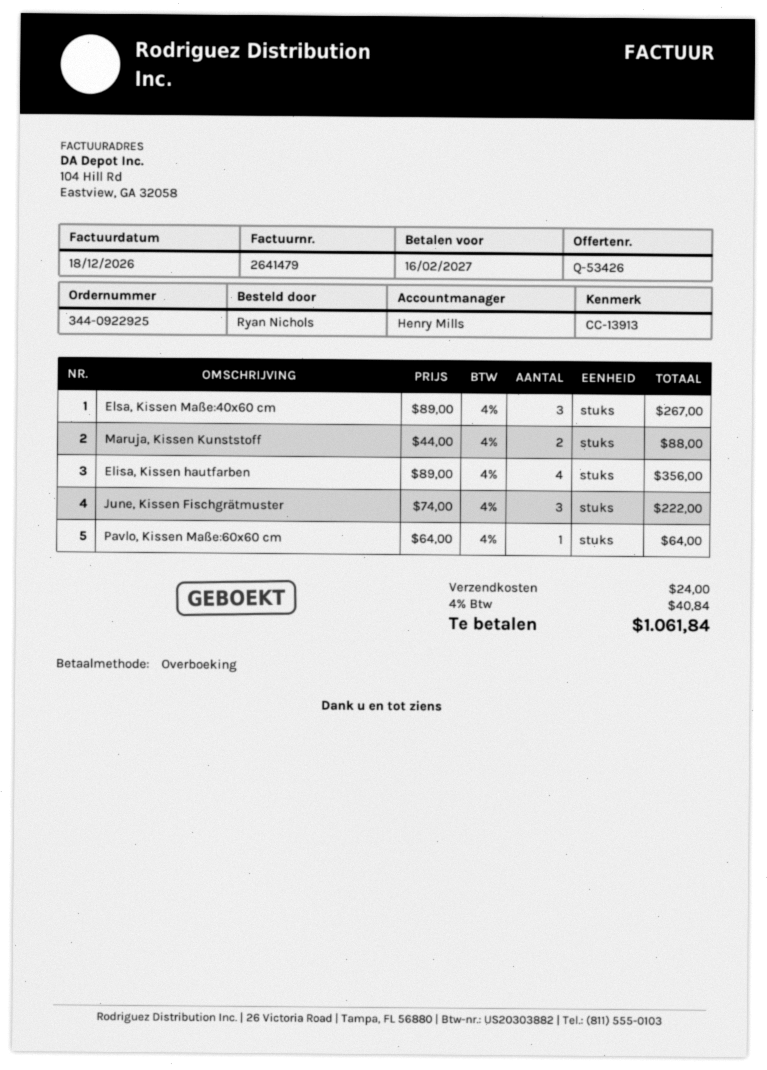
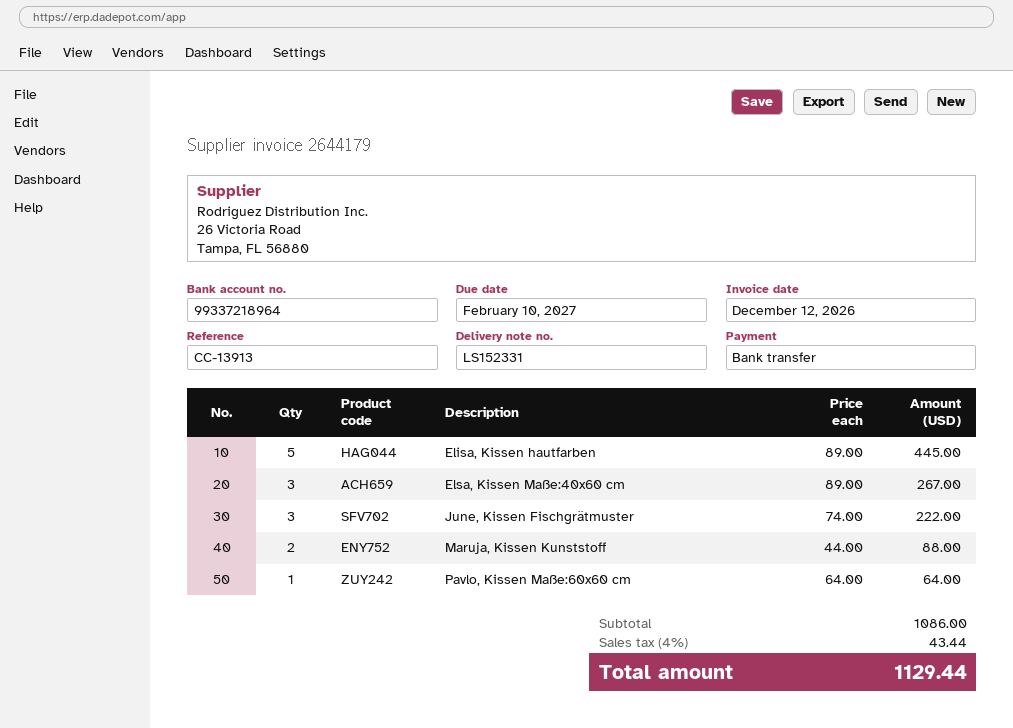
invoice number: 2641479 -> 2644179
invoice date: 2026-12-18 -> 2026-12-12
due date: 2027-02-16 -> 2027-02-10
Elisa, Kissen hautfarben: 4 x 89.00 = 356.00 -> 5 x 89.00 = 445.00
shipping: 24.00 -> none
tax: 4% = 40.84 -> 4% = 43.44
total: 1061.84 -> 1129.44

